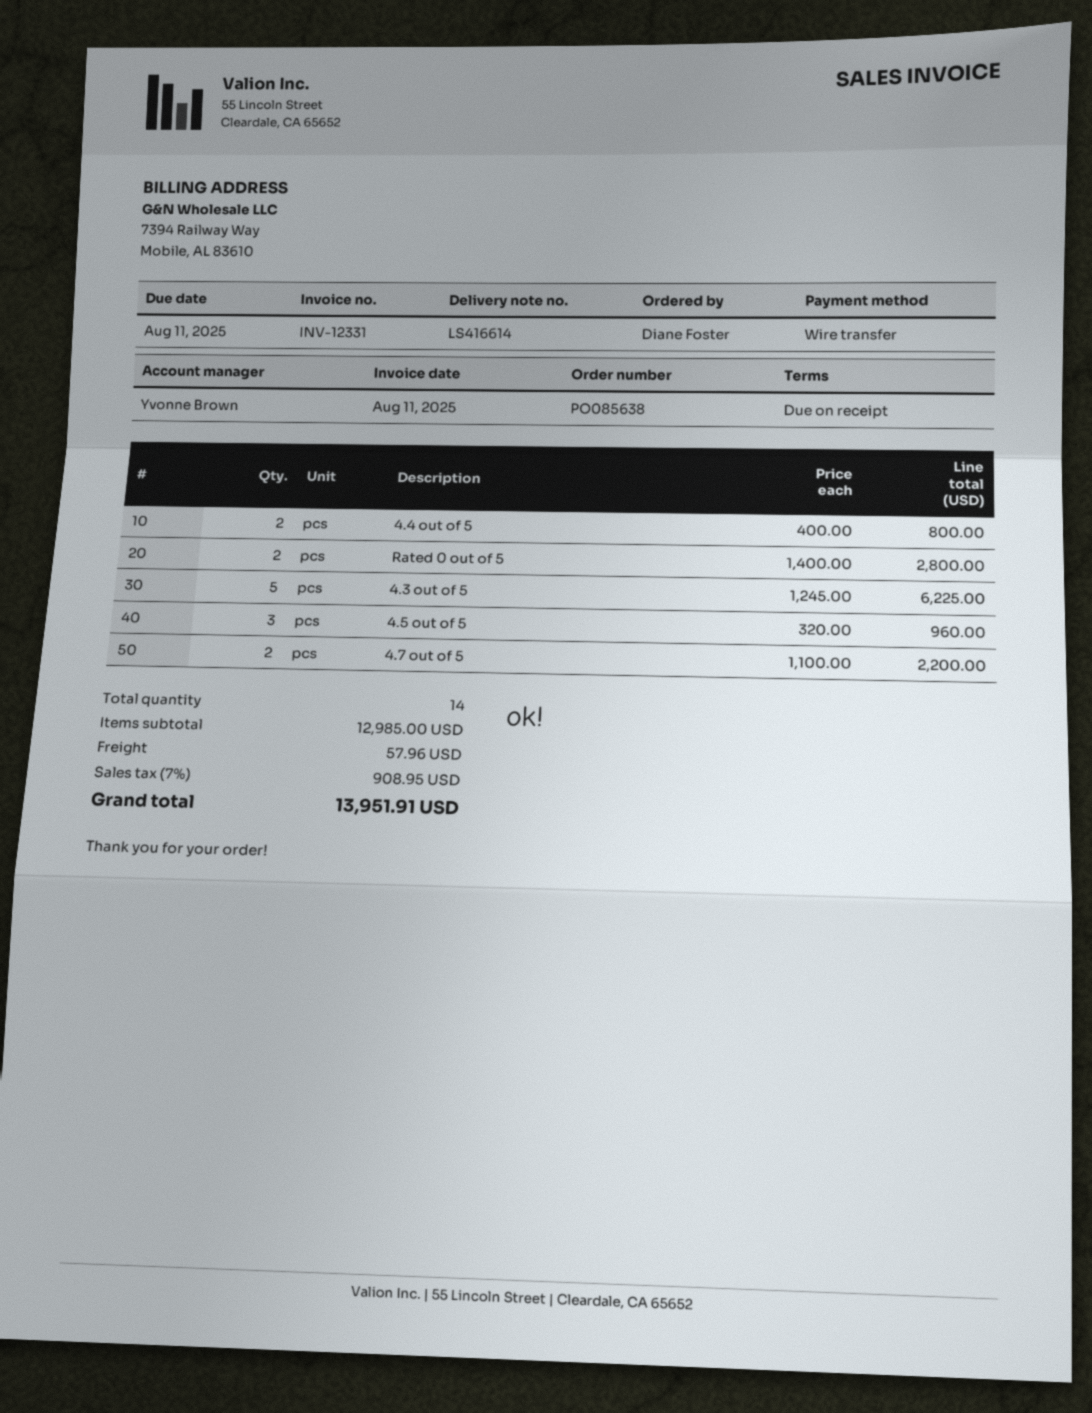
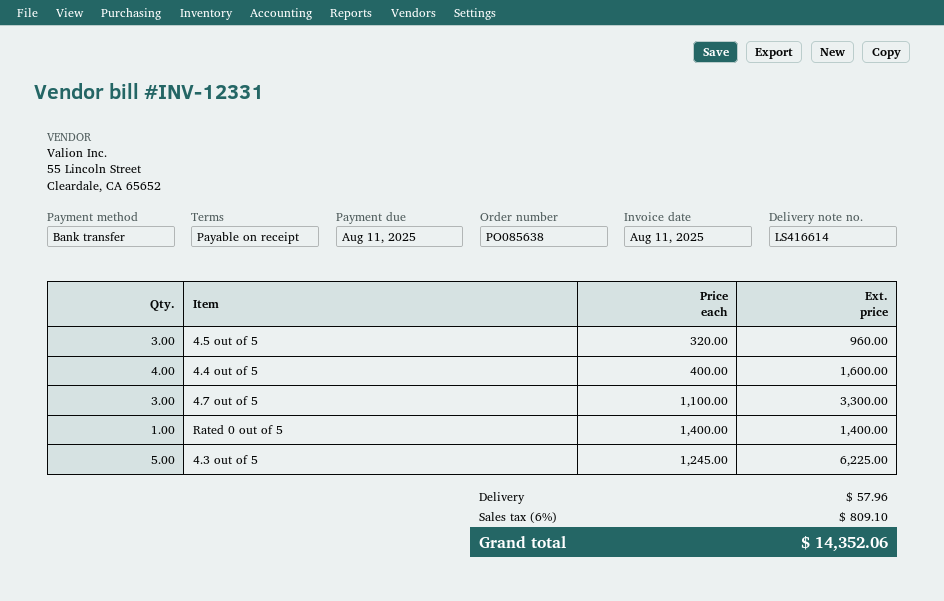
4.4 out of 5: 2 x 400.00 = 800.00 -> 4 x 400.00 = 1600.00
Rated 0 out of 5: 2 x 1400.00 = 2800.00 -> 1 x 1400.00 = 1400.00
4.7 out of 5: 2 x 1100.00 = 2200.00 -> 3 x 1100.00 = 3300.00
tax: 7% = 908.95 -> 6% = 809.10
total: 13951.91 -> 14352.06

